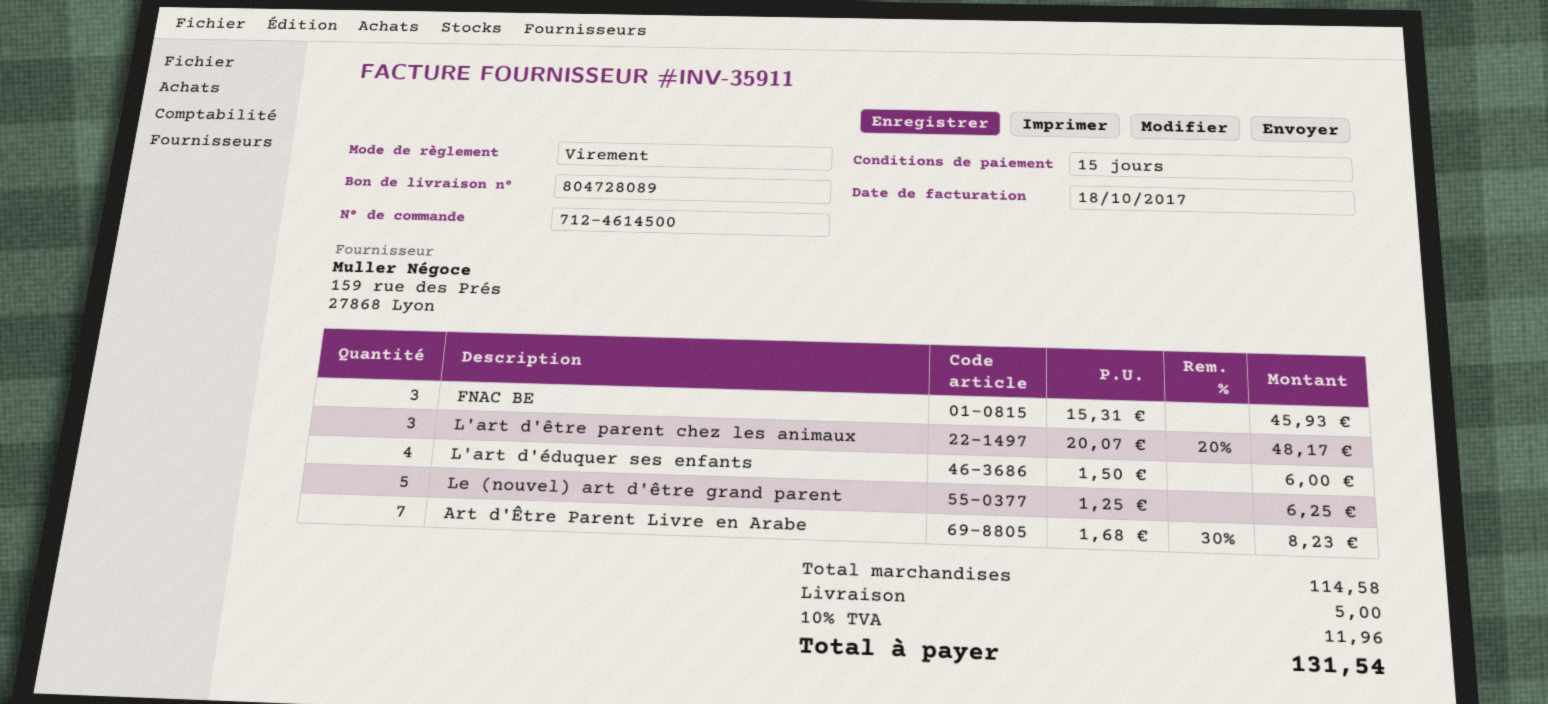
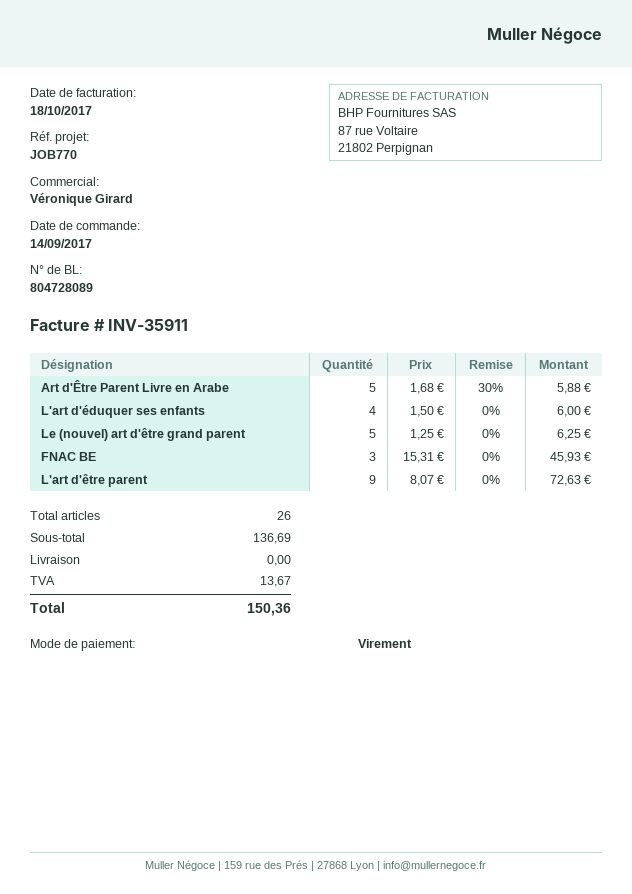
L'art d'être parent chez les animaux: 3 x 20.07 - 20% = 48.17 -> none
Art d'Être Parent Livre en Arabe: 7 x 1.68 - 30% = 8.23 -> 5 x 1.68 - 30% = 5.88
L'art d'être parent: none -> 9 x 8.07 = 72.63
subtotal: 114.58 -> 136.69
shipping: 5.00 -> 0.00
tax: 11.96 -> 13.67
total: 131.54 -> 150.36

